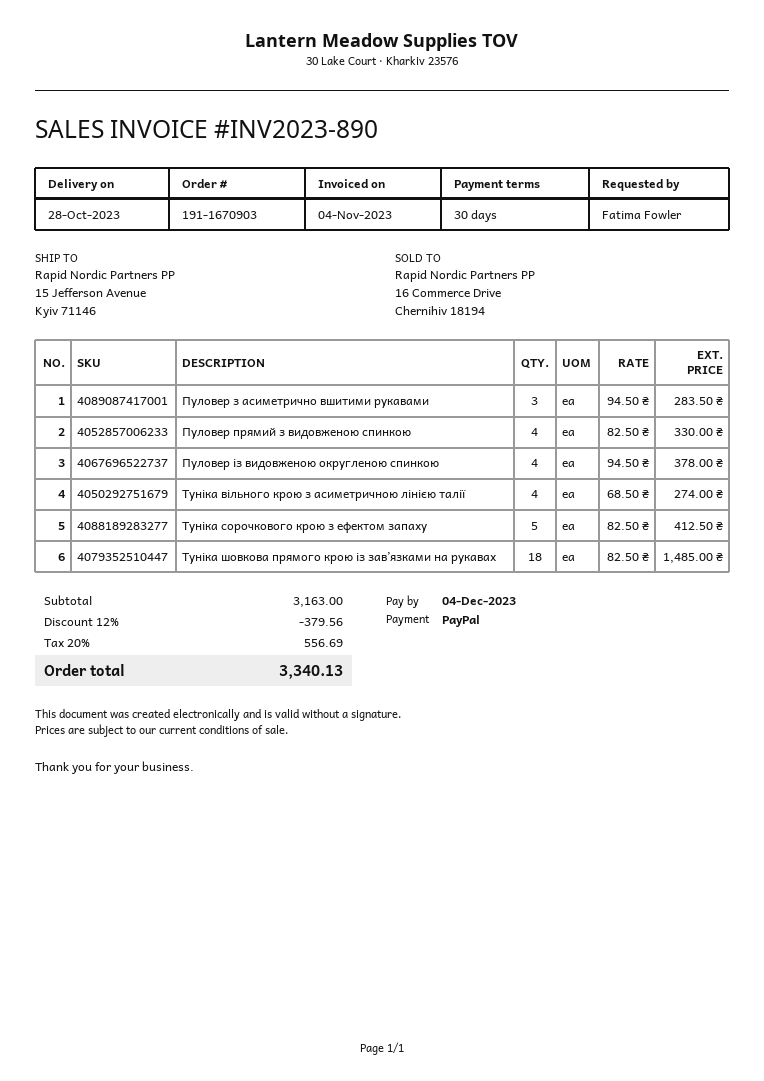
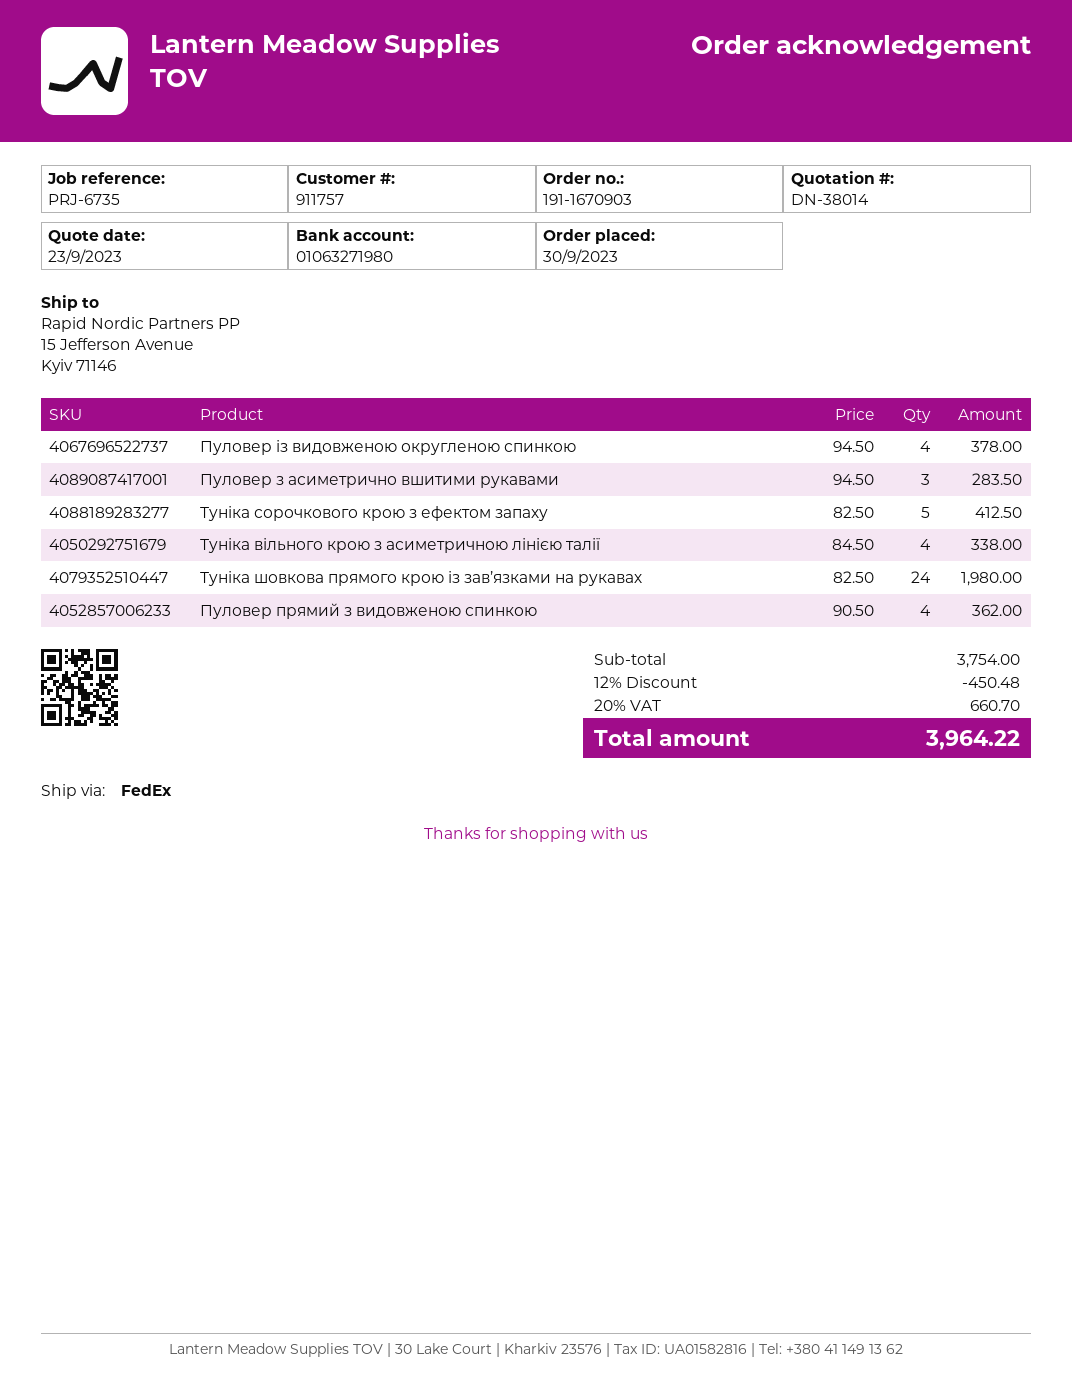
Пуловер прямий з видовженою спинкою: 4 x 82.50 = 330.00 -> 4 x 90.50 = 362.00
Туніка вільного крою з асиметричною лінією талії: 4 x 68.50 = 274.00 -> 4 x 84.50 = 338.00
Туніка шовкова прямого крою із зав’язками на рукавах: 18 x 82.50 = 1485.00 -> 24 x 82.50 = 1980.00
subtotal: 3163.00 -> 3754.00
discount: 12% = 379.56 -> 12% = 450.48
tax: 20% = 556.69 -> 20% = 660.70
total: 3340.13 -> 3964.22

